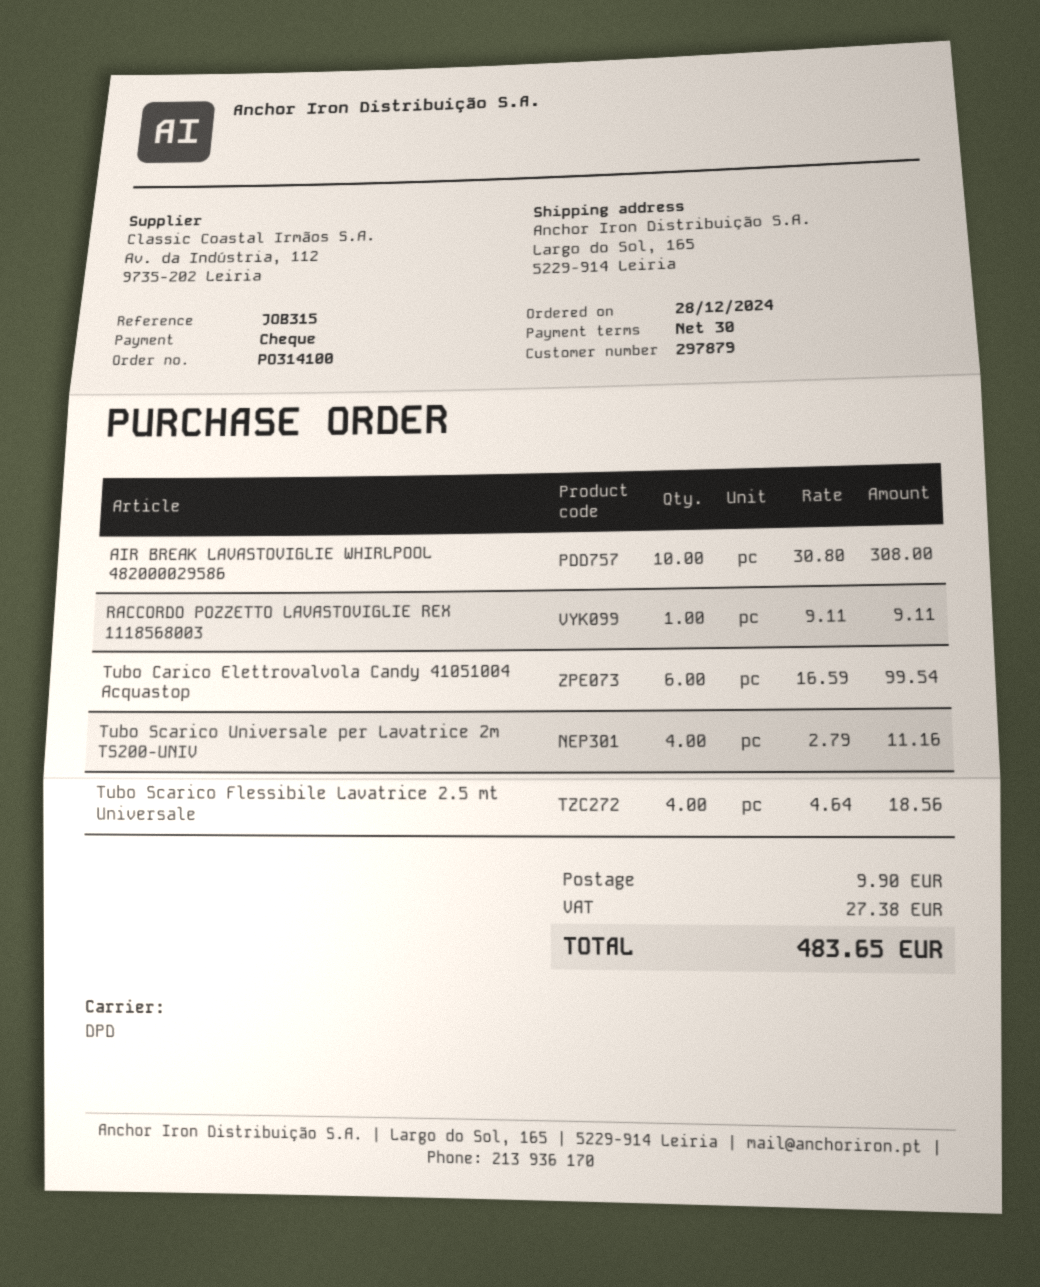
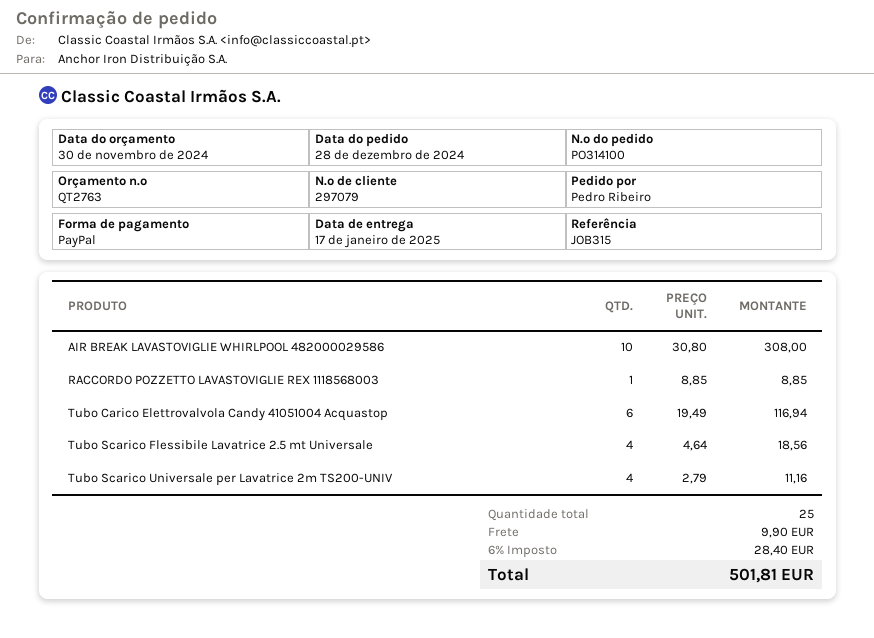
customer number: 297879 -> 297079
payment method: cheque -> PayPal
RACCORDO POZZETTO LAVASTOVIGLIE REX 1118568003: 1 x 9.11 = 9.11 -> 1 x 8.85 = 8.85
Tubo Carico Elettrovalvola Candy 41051004 Acquastop: 6 x 16.59 = 99.54 -> 6 x 19.49 = 116.94
tax: 27.38 -> 28.40
total: 483.65 -> 501.81

